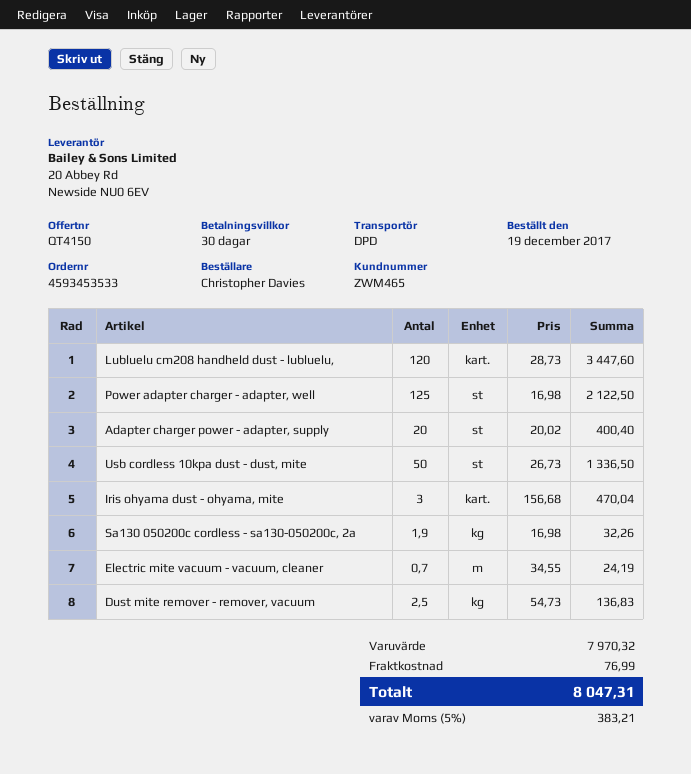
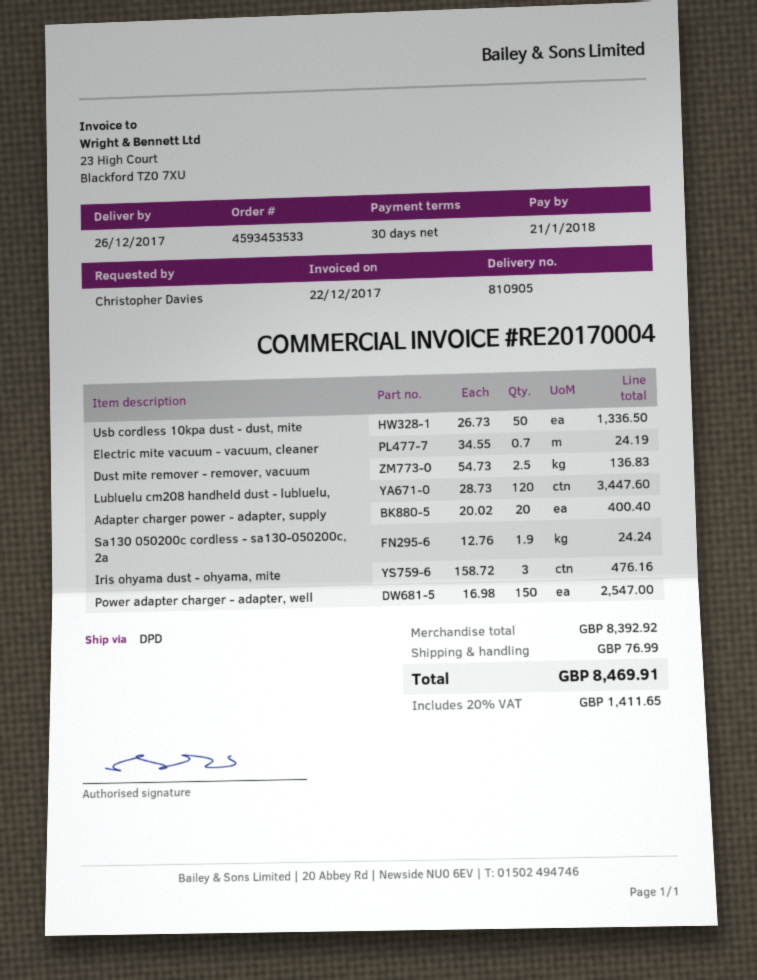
Power adapter charger - adapter, well: 125 x 16.98 = 2122.50 -> 150 x 16.98 = 2547.00
Iris ohyama dust - ohyama, mite: 3 x 156.68 = 470.04 -> 3 x 158.72 = 476.16
Sa130 050200c cordless - sa130-050200c, 2a: 1.9 x 16.98 = 32.26 -> 1.9 x 12.76 = 24.24
subtotal: 7970.32 -> 8392.92
tax: 5% = 383.21 -> 20% = 1411.65
total: 8047.31 -> 8469.91

